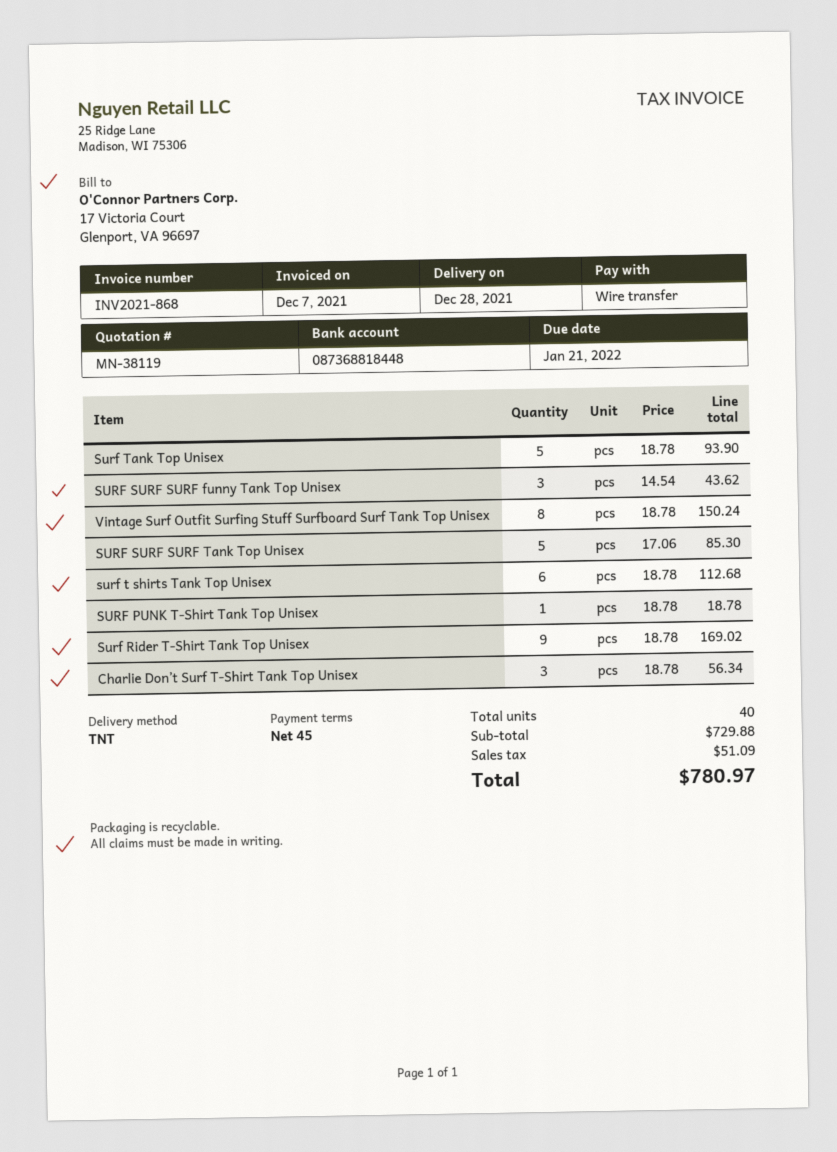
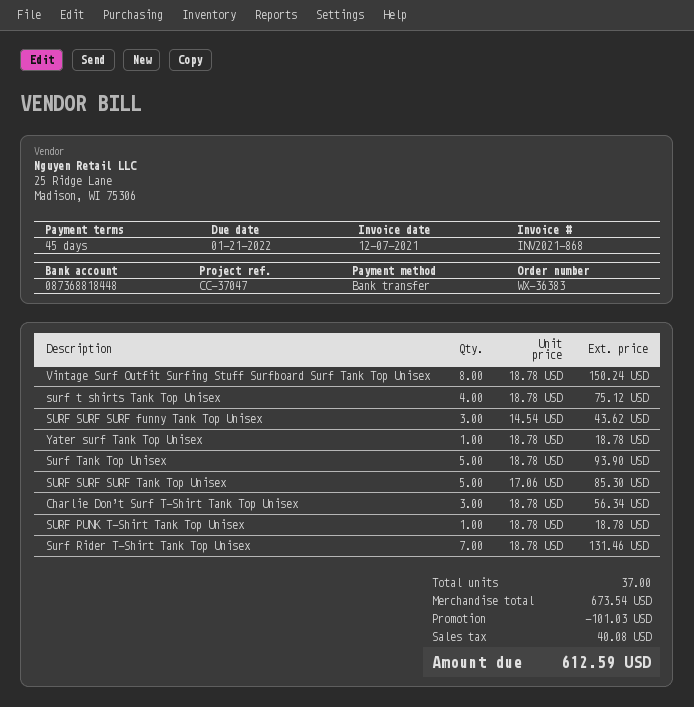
surf t shirts Tank Top Unisex: 6 x 18.78 = 112.68 -> 4 x 18.78 = 75.12
Surf Rider T-Shirt Tank Top Unisex: 9 x 18.78 = 169.02 -> 7 x 18.78 = 131.46
Yater surf Tank Top Unisex: none -> 1 x 18.78 = 18.78
total quantity: 40 -> 37
subtotal: 729.88 -> 673.54
discount: none -> 101.03
tax: 51.09 -> 40.08
total: 780.97 -> 612.59

